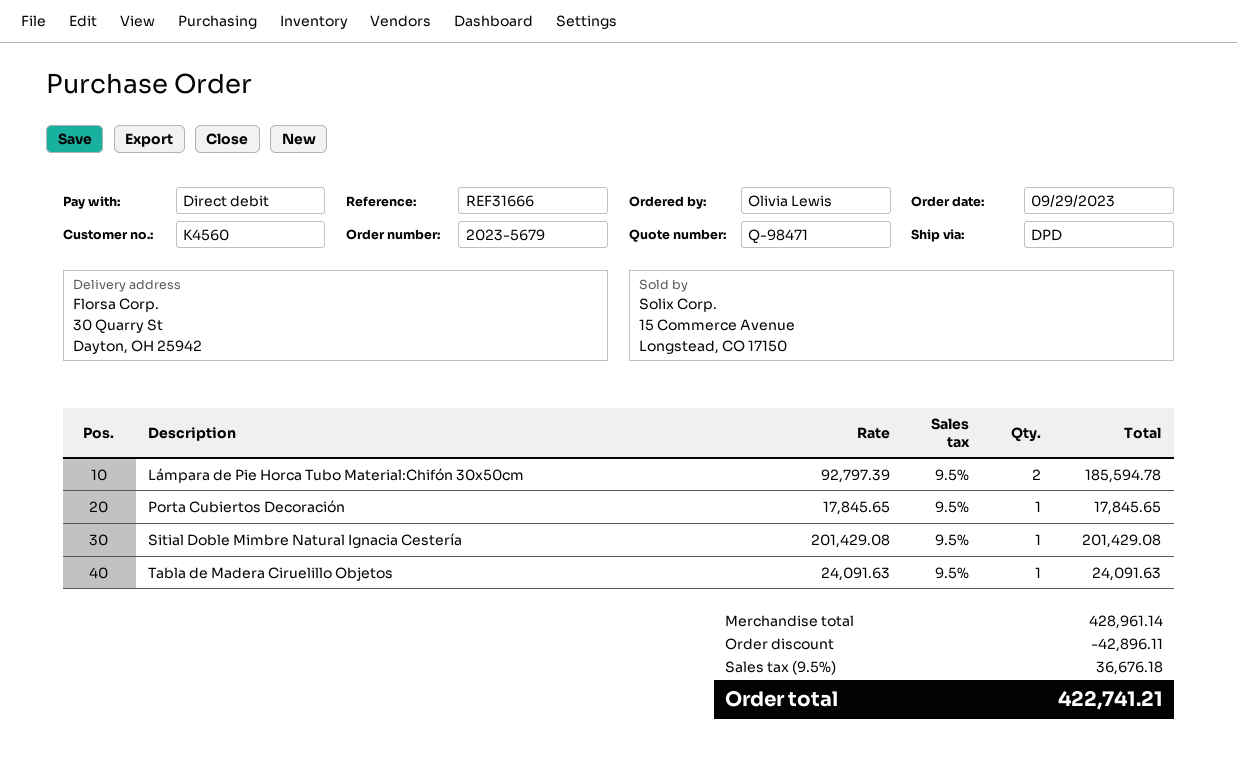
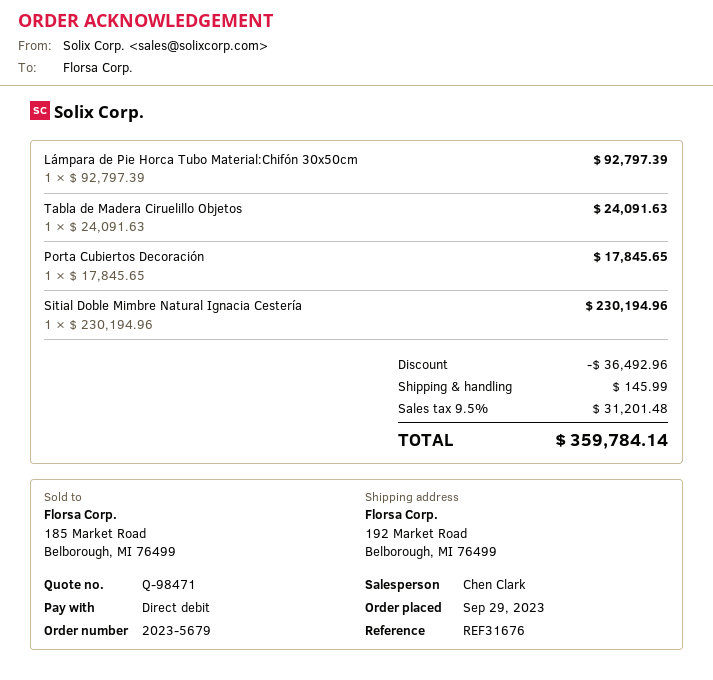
reference: REF31666 -> REF31676
ship to: 30 Quarry St, Dayton, OH 25942 -> 192 Market Road, Belborough, MI 76499
Lámpara de Pie Horca Tubo Material:Chifón 30x50cm: 2 x 92797.39 = 185594.78 -> 1 x 92797.39 = 92797.39
Sitial Doble Mimbre Natural Ignacia Cestería: 1 x 201429.08 = 201429.08 -> 1 x 230194.96 = 230194.96
discount: 42896.11 -> 36492.96
shipping: none -> 145.99
tax: 9.5% = 36676.18 -> 9.5% = 31201.48
total: 422741.21 -> 359784.14

